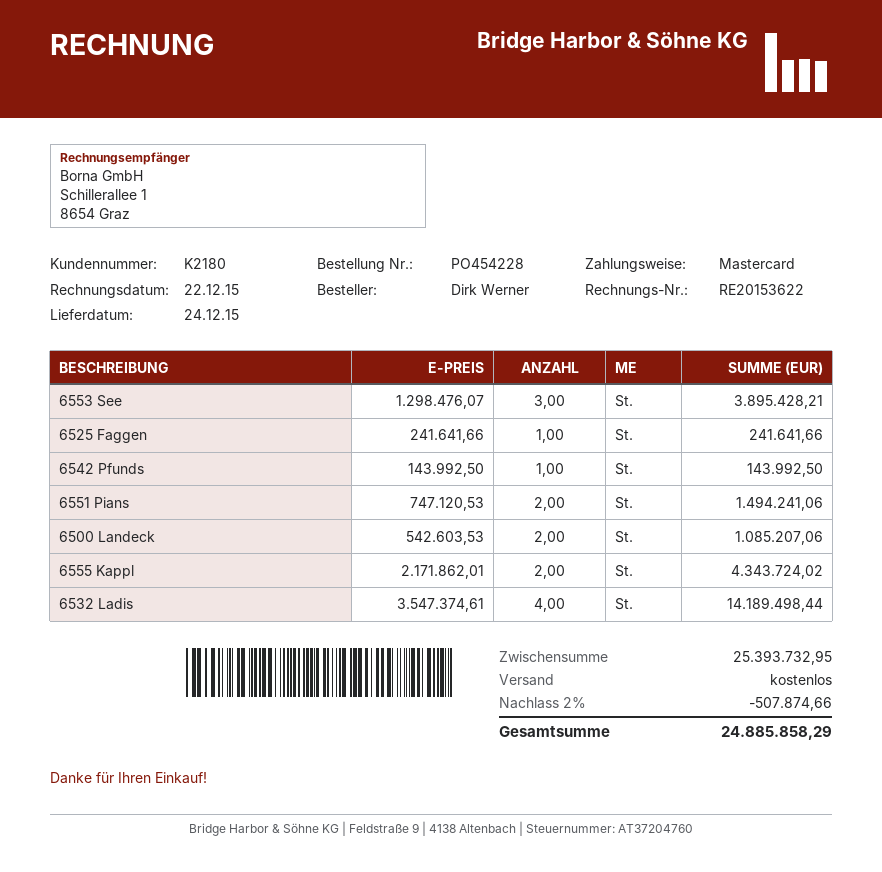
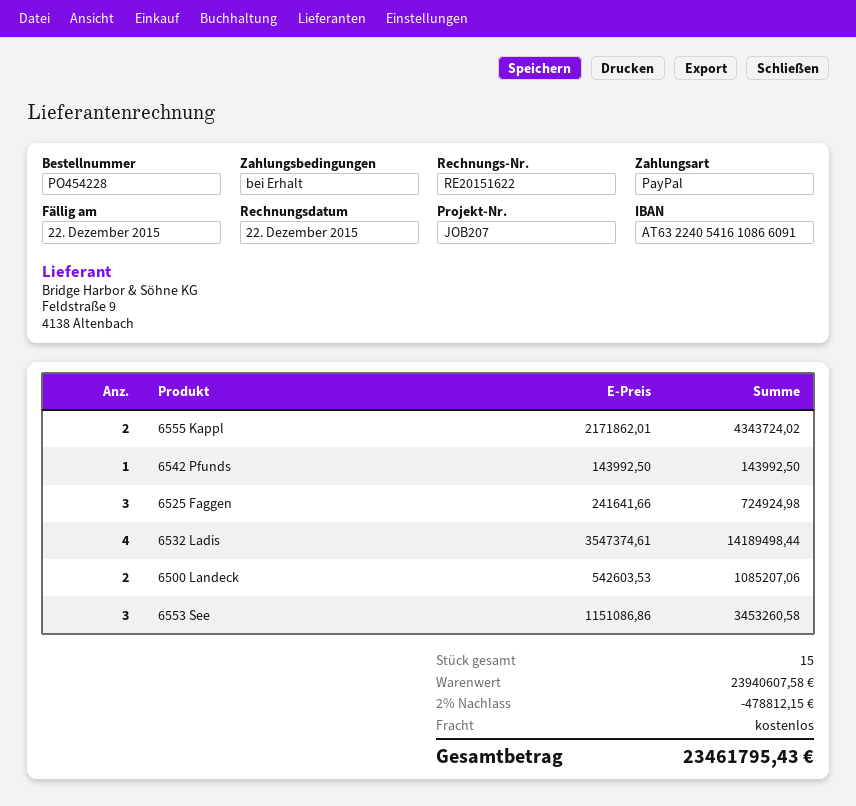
invoice number: RE20153622 -> RE20151622
payment method: Mastercard -> PayPal
6553 See: 3 x 1298476.07 = 3895428.21 -> 3 x 1151086.86 = 3453260.58
6525 Faggen: 1 x 241641.66 = 241641.66 -> 3 x 241641.66 = 724924.98
6551 Pians: 2 x 747120.53 = 1494241.06 -> none
subtotal: 25393732.95 -> 23940607.58
discount: 2% = 507874.66 -> 2% = 478812.15
total: 24885858.29 -> 23461795.43

